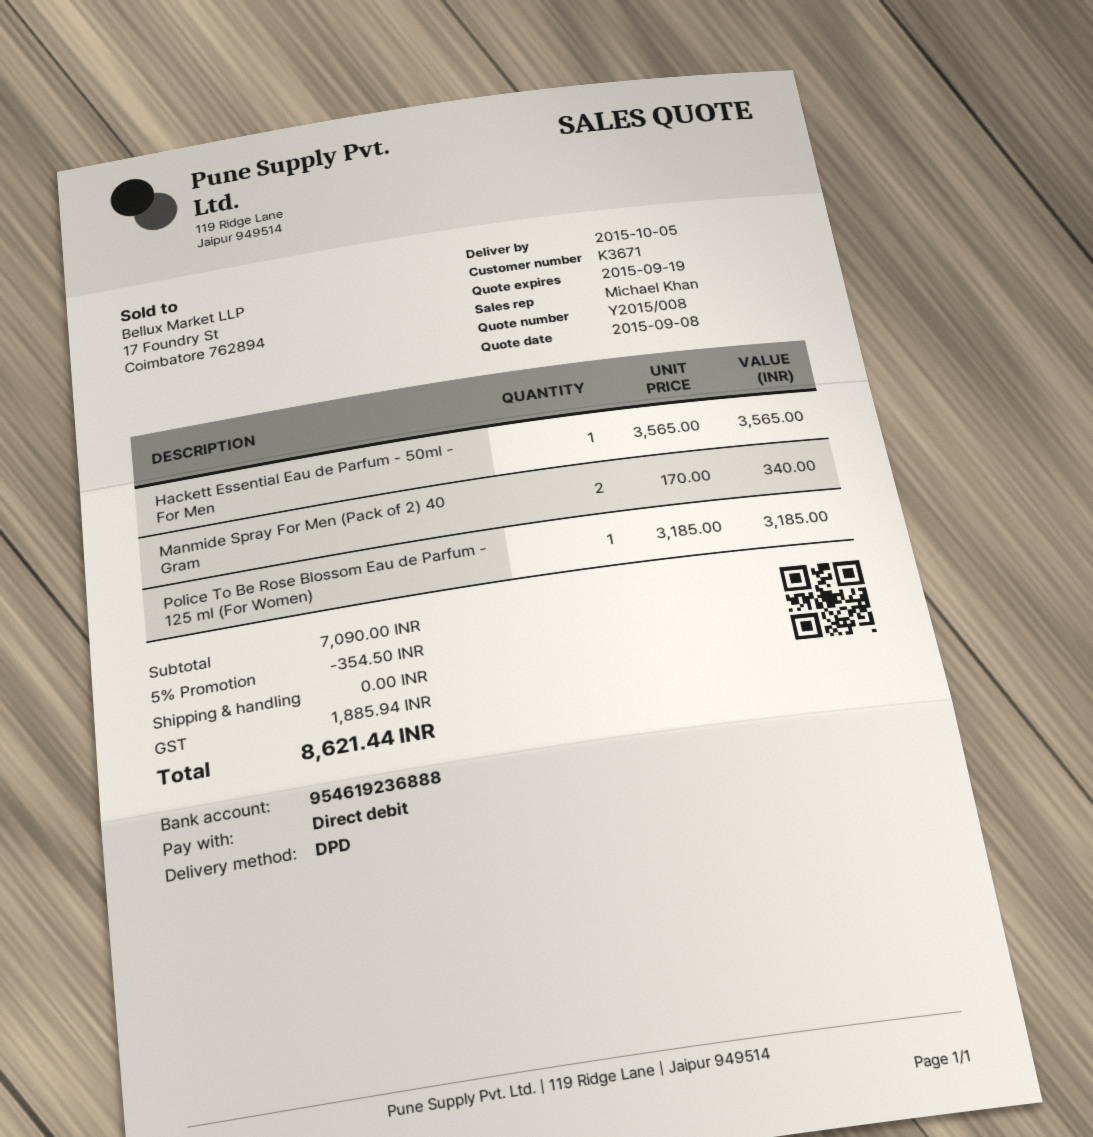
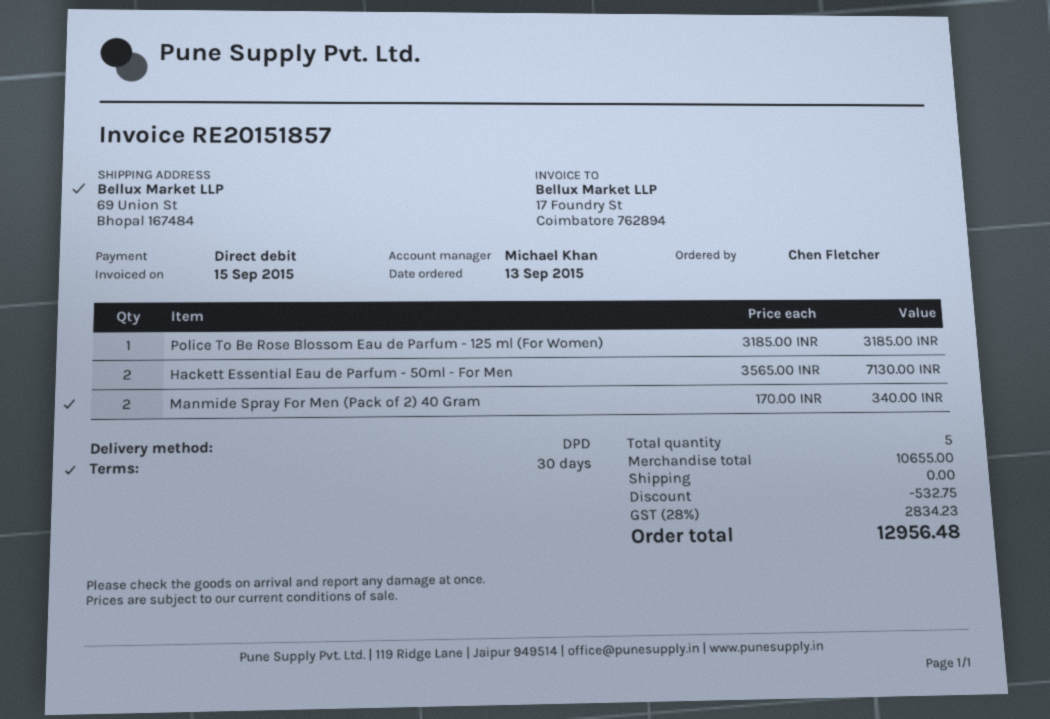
Hackett Essential Eau de Parfum - 50ml - For Men: 1 x 3565.00 = 3565.00 -> 2 x 3565.00 = 7130.00
subtotal: 7090.00 -> 10655.00
discount: 354.50 -> 532.75
tax: 1885.94 -> 2834.23
total: 8621.44 -> 12956.48

